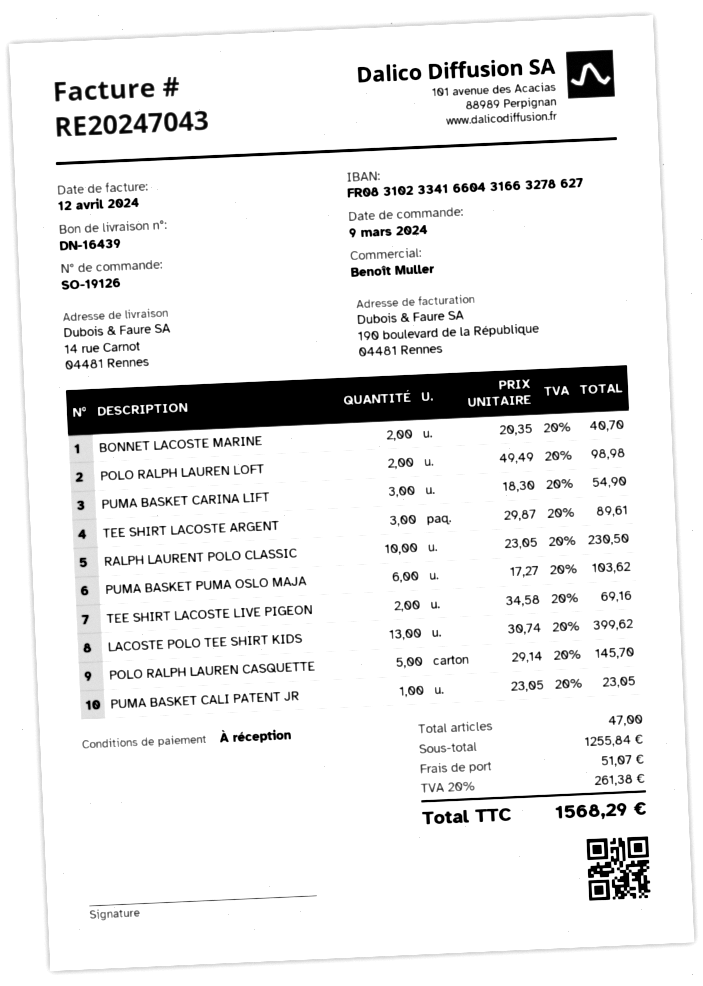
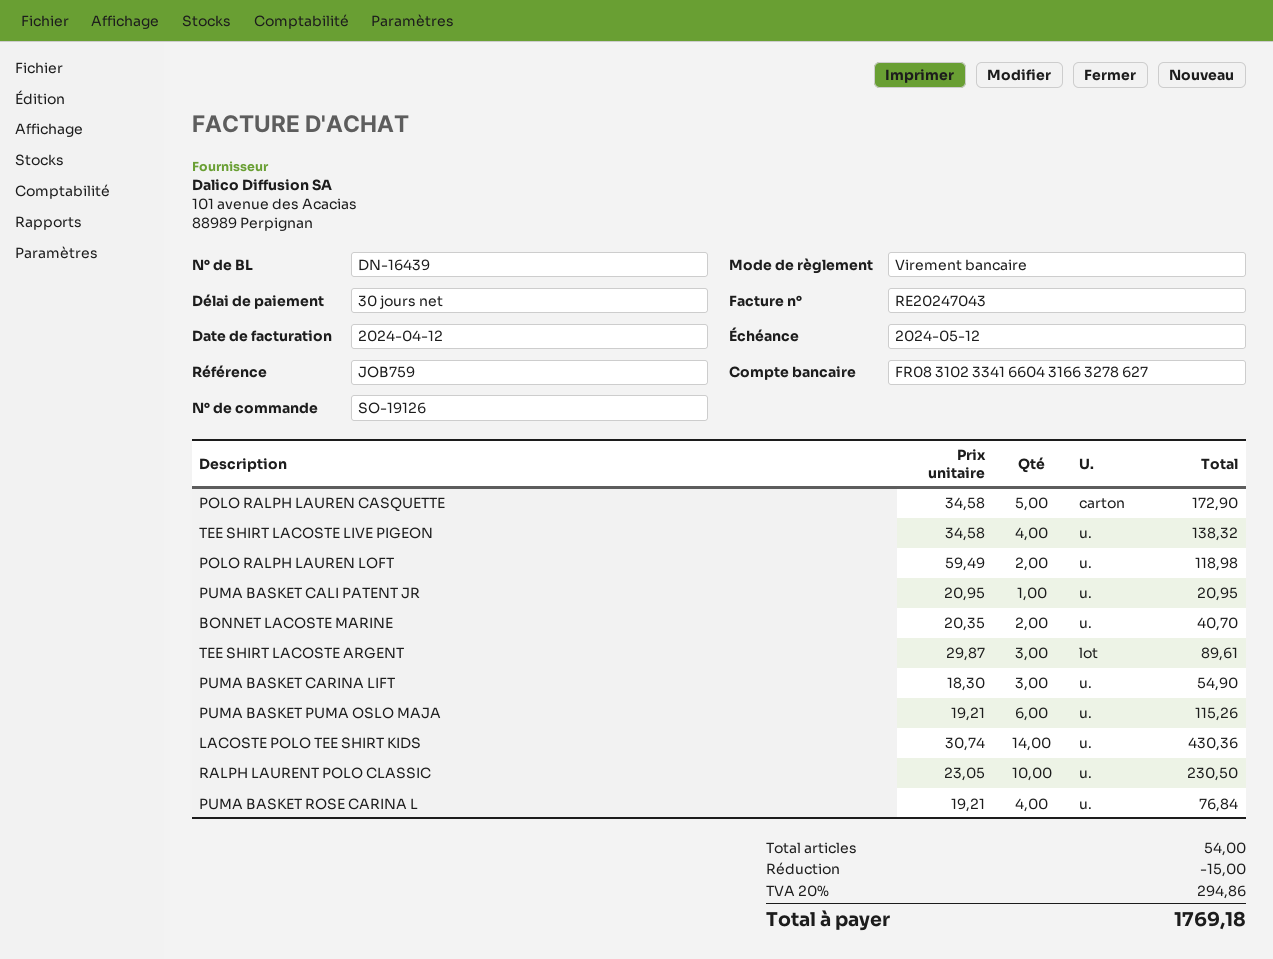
payment terms: on receipt -> 30 days
POLO RALPH LAUREN LOFT: 2 x 49.49 = 98.98 -> 2 x 59.49 = 118.98
PUMA BASKET PUMA OSLO MAJA: 6 x 17.27 = 103.62 -> 6 x 19.21 = 115.26
TEE SHIRT LACOSTE LIVE PIGEON: 2 x 34.58 = 69.16 -> 4 x 34.58 = 138.32
LACOSTE POLO TEE SHIRT KIDS: 13 x 30.74 = 399.62 -> 14 x 30.74 = 430.36
POLO RALPH LAUREN CASQUETTE: 5 x 29.14 = 145.70 -> 5 x 34.58 = 172.90
PUMA BASKET CALI PATENT JR: 1 x 23.05 = 23.05 -> 1 x 20.95 = 20.95
PUMA BASKET ROSE CARINA L: none -> 4 x 19.21 = 76.84
total quantity: 47 -> 54
discount: none -> 15.00
shipping: 51.07 -> none
tax: 20% = 261.38 -> 20% = 294.86
total: 1568.29 -> 1769.18

